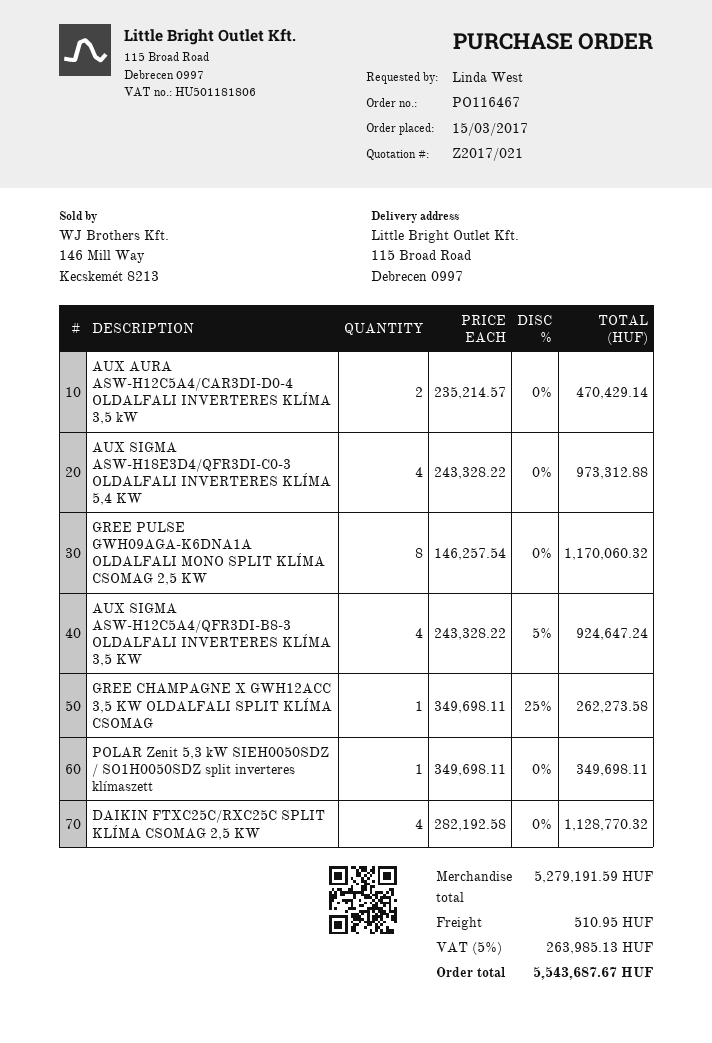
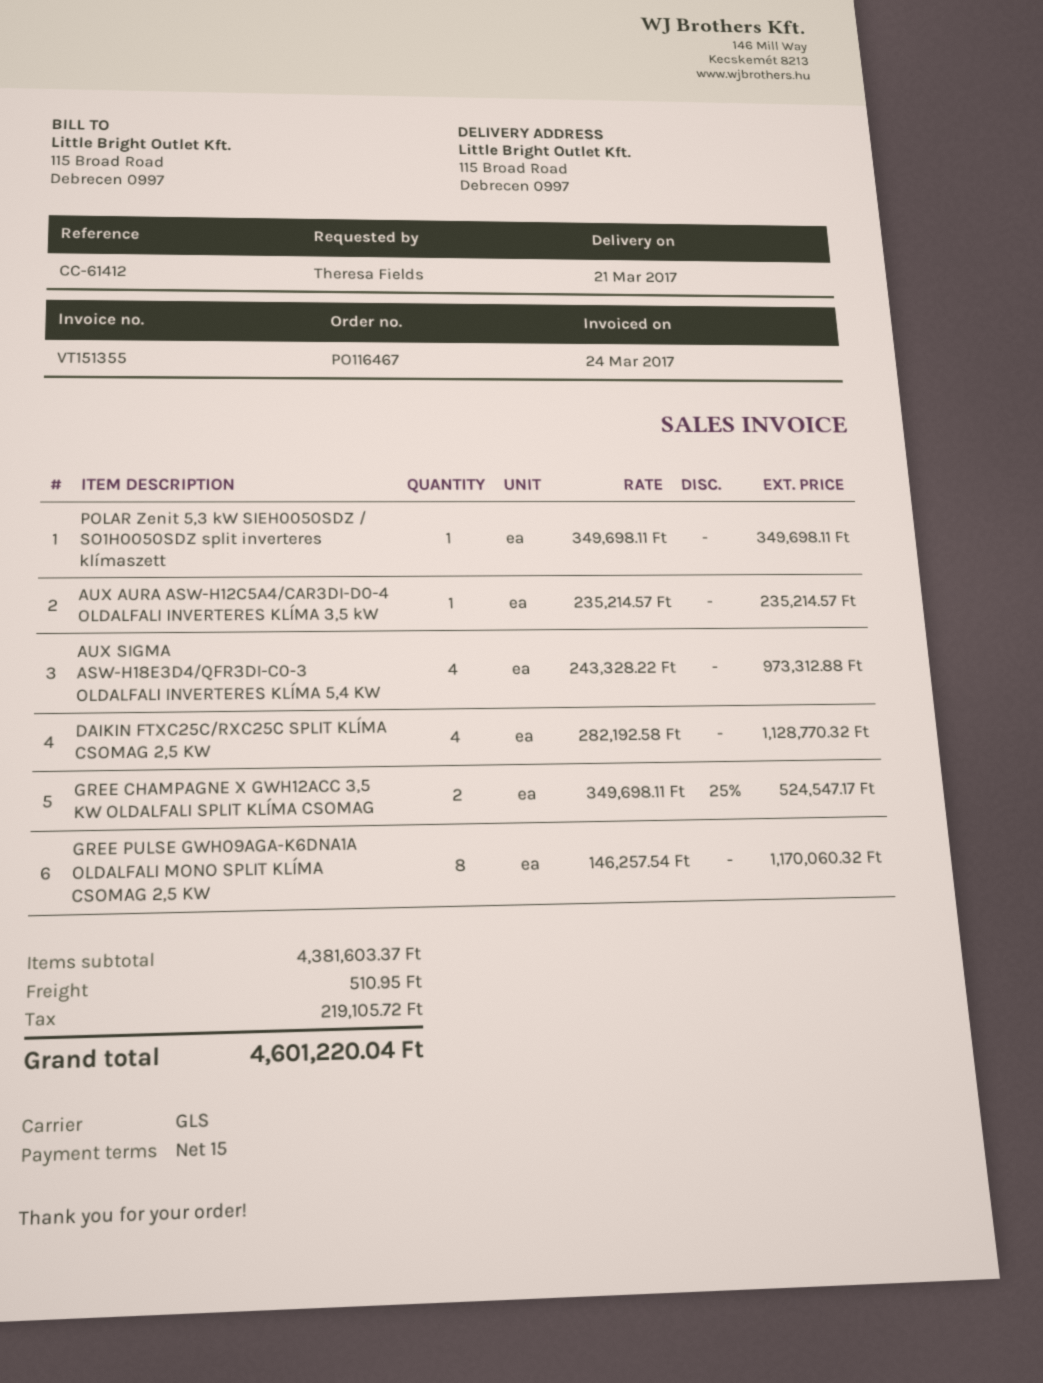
ordered by: Linda West -> Theresa Fields
AUX AURA ASW-H12C5A4/CAR3DI-D0-4 OLDALFALI INVERTERES KLÍMA 3,5 kW: 2 x 235214.57 = 470429.14 -> 1 x 235214.57 = 235214.57
AUX SIGMA ASW-H12C5A4/QFR3DI-B8-3 OLDALFALI INVERTERES KLÍMA 3,5 KW: 4 x 243328.22 - 5% = 924647.24 -> none
GREE CHAMPAGNE X GWH12ACC 3,5 KW OLDALFALI SPLIT KLÍMA CSOMAG: 1 x 349698.11 - 25% = 262273.58 -> 2 x 349698.11 - 25% = 524547.17
subtotal: 5279191.59 -> 4381603.37
tax: 263985.13 -> 219105.72
total: 5543687.67 -> 4601220.04

